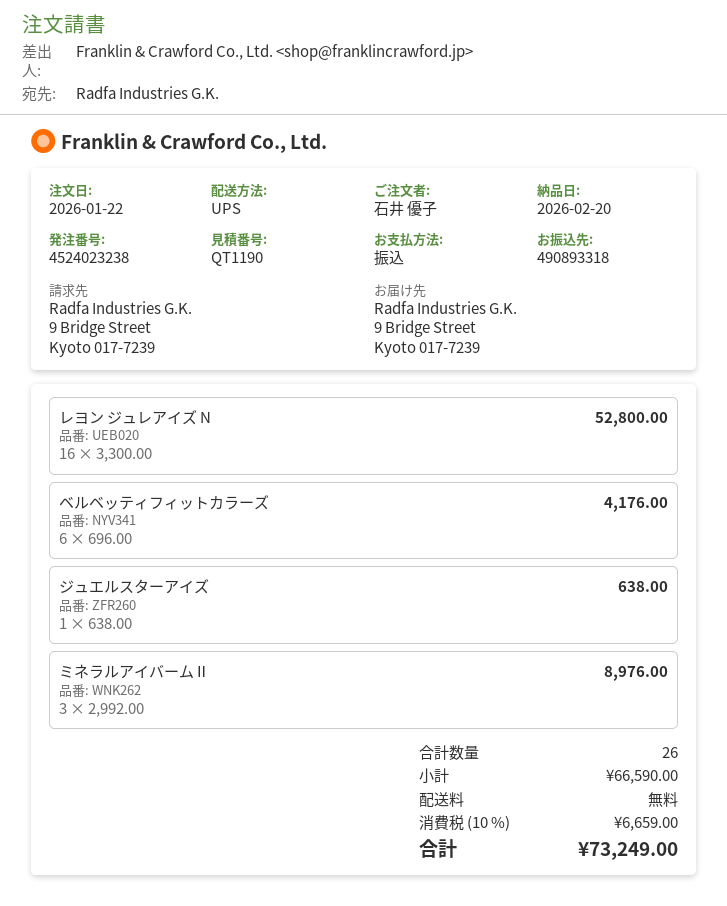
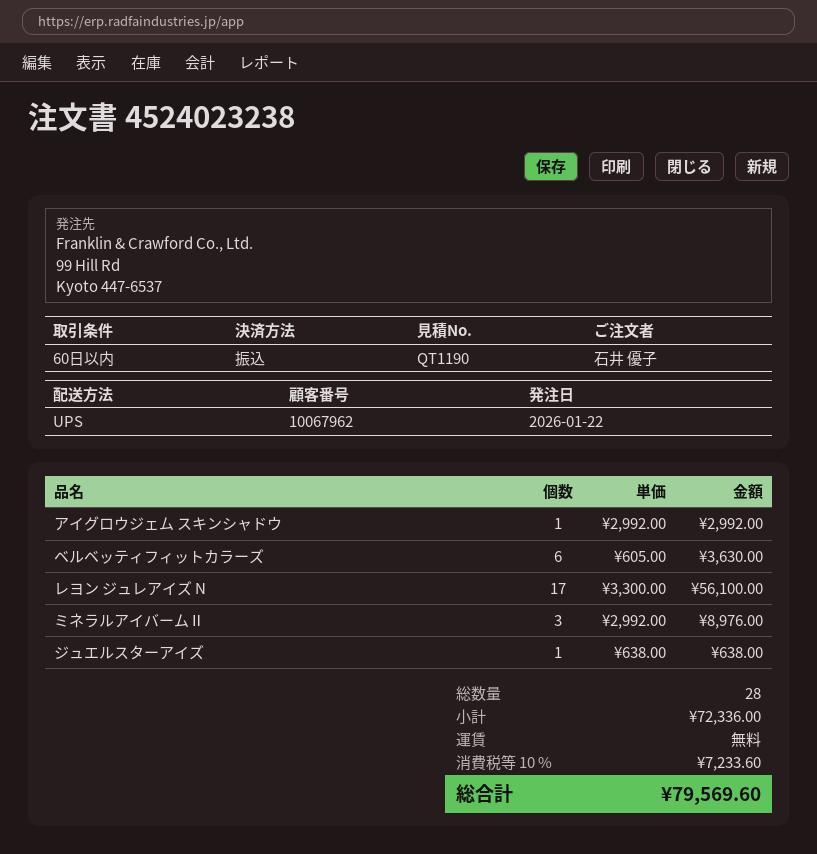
レヨン ジュレアイズ N: 16 x 3300.00 = 52800.00 -> 17 x 3300.00 = 56100.00
ベルベッティフィットカラーズ: 6 x 696.00 = 4176.00 -> 6 x 605.00 = 3630.00
アイグロウジェム スキンシャドウ: none -> 1 x 2992.00 = 2992.00
total quantity: 26 -> 28
subtotal: 66590.00 -> 72336.00
tax: 10% = 6659.00 -> 10% = 7233.60
total: 73249.00 -> 79569.60

